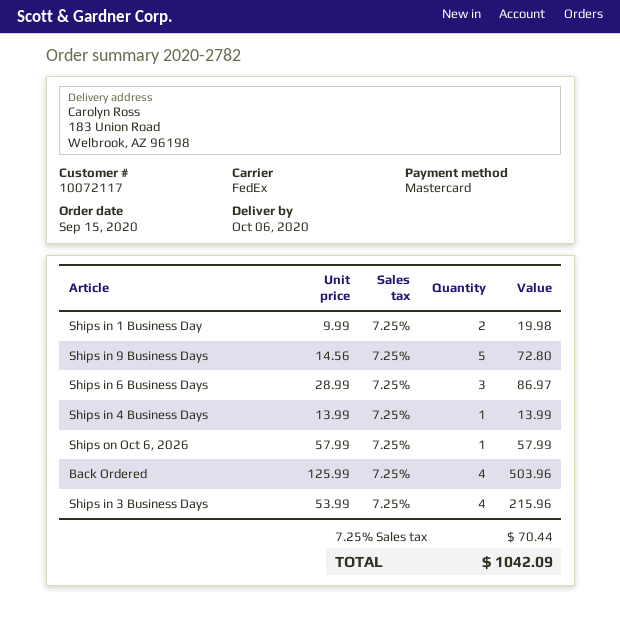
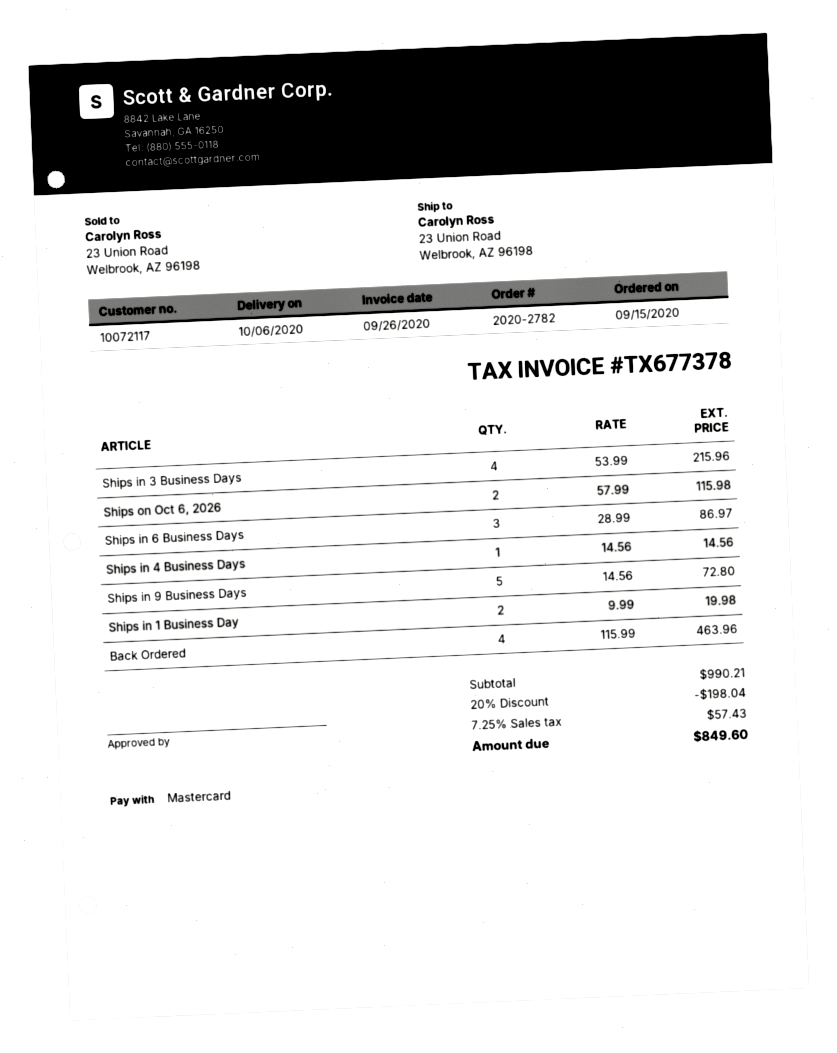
ship to: 183 Union Road, Welbrook, AZ 96198 -> 23 Union Road, Welbrook, AZ 96198
Ships in 4 Business Days: 1 x 13.99 = 13.99 -> 1 x 14.56 = 14.56
Ships on Oct 6, 2026: 1 x 57.99 = 57.99 -> 2 x 57.99 = 115.98
Back Ordered: 4 x 125.99 = 503.96 -> 4 x 115.99 = 463.96
discount: none -> 20% = 198.04
tax: 7.25% = 70.44 -> 7.25% = 57.43
total: 1042.09 -> 849.60

